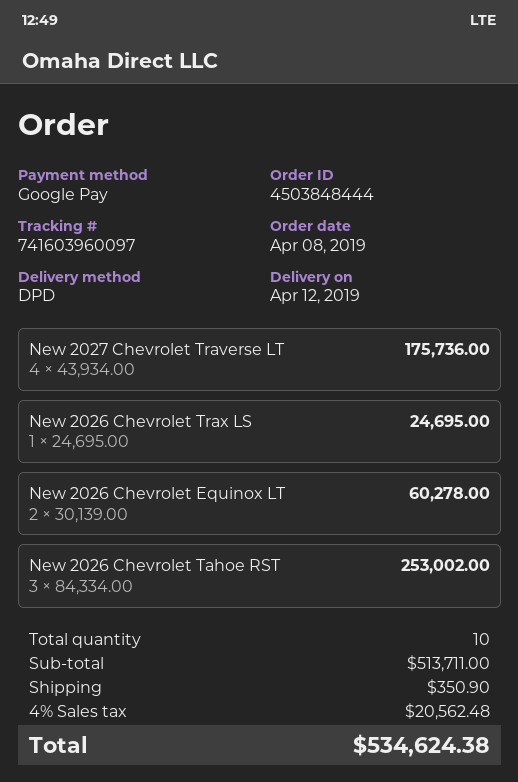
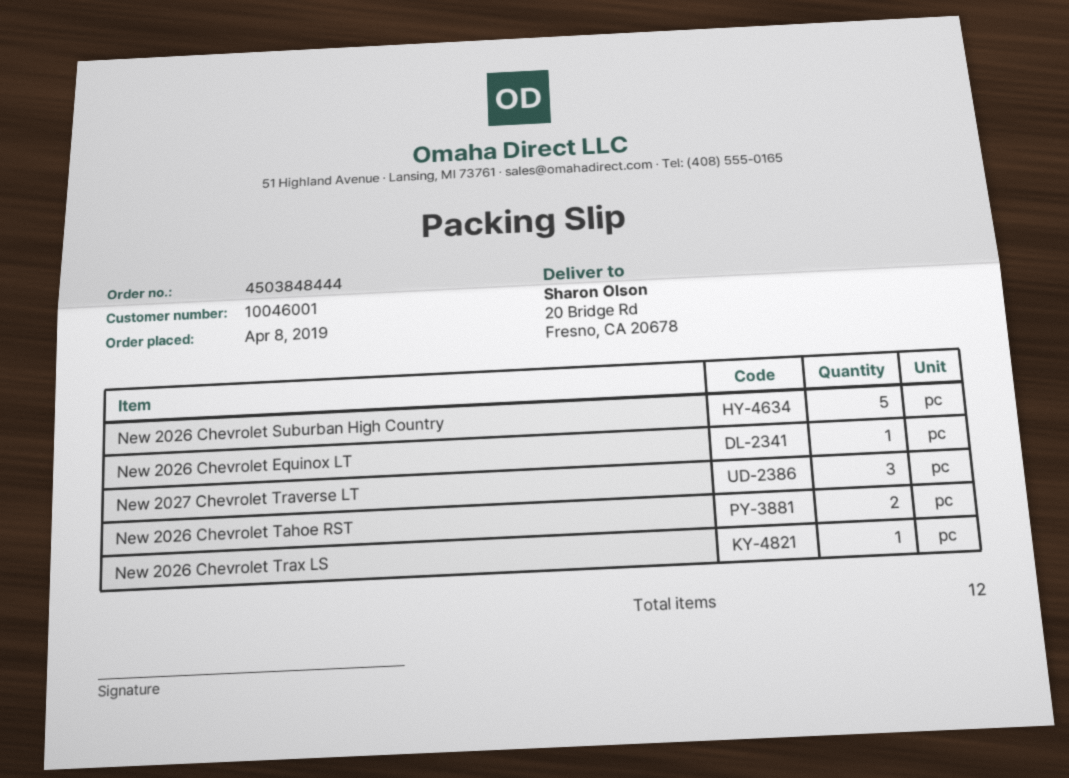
New 2027 Chevrolet Traverse LT: 4 -> 3
New 2026 Chevrolet Equinox LT: 2 -> 1
New 2026 Chevrolet Tahoe RST: 3 -> 2
New 2026 Chevrolet Suburban High Country: none -> 5
total quantity: 10 -> 12

